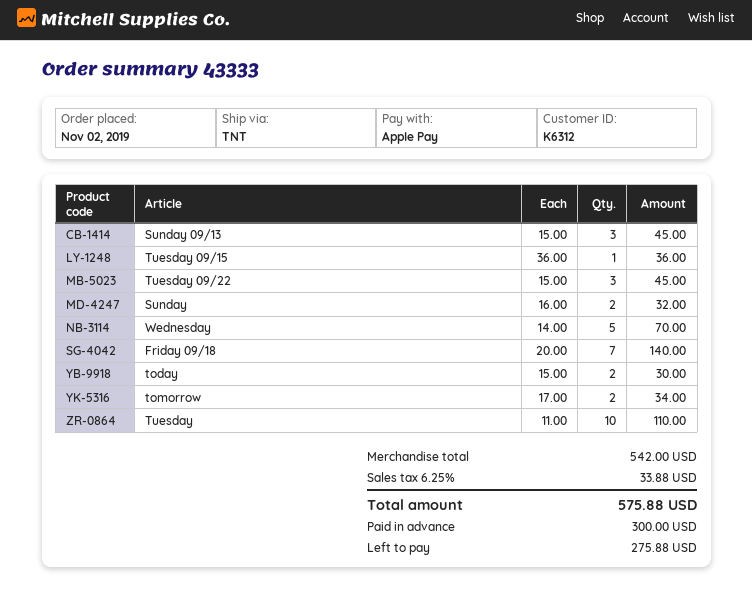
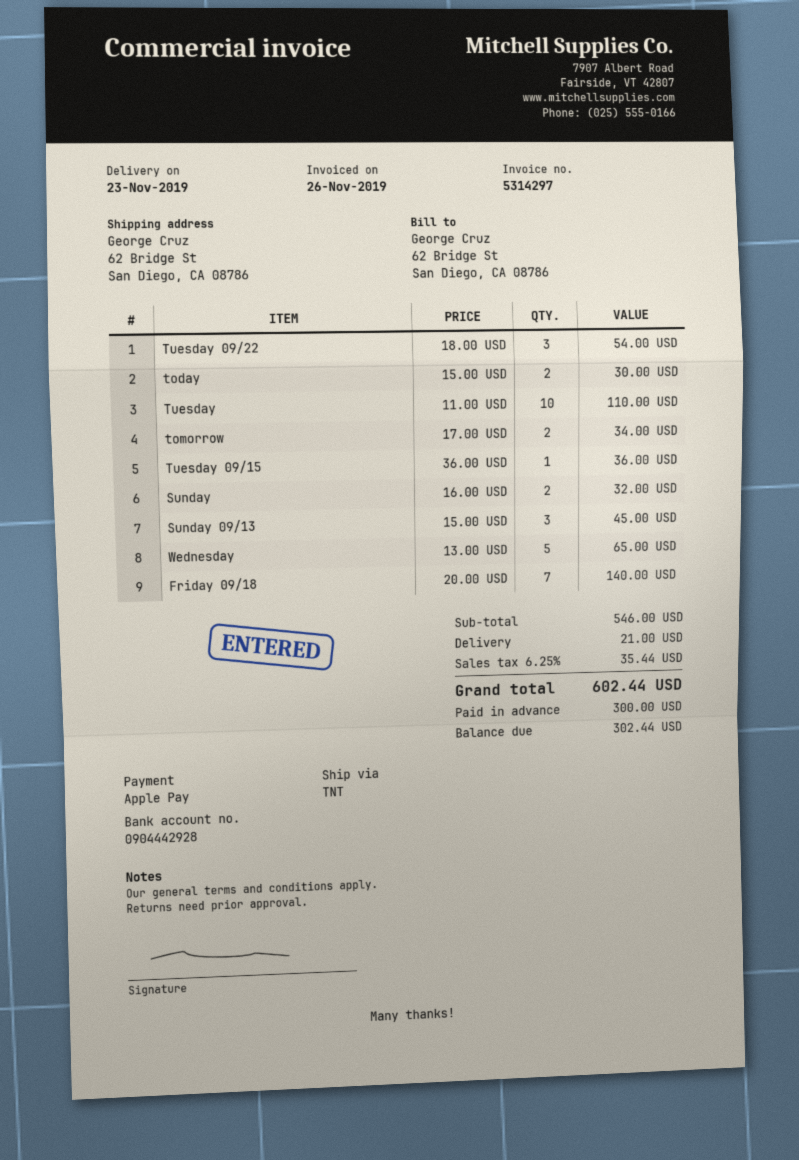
Tuesday 09/22: 3 x 15.00 = 45.00 -> 3 x 18.00 = 54.00
Wednesday: 5 x 14.00 = 70.00 -> 5 x 13.00 = 65.00
subtotal: 542.00 -> 546.00
shipping: none -> 21.00
tax: 6.25% = 33.88 -> 6.25% = 35.44
total: 575.88 -> 602.44
balance: 275.88 -> 302.44

